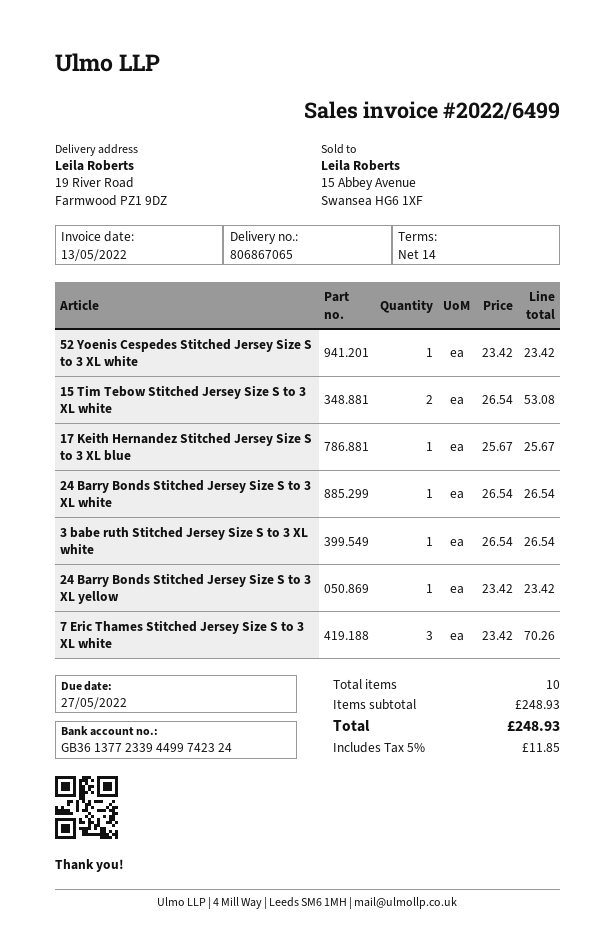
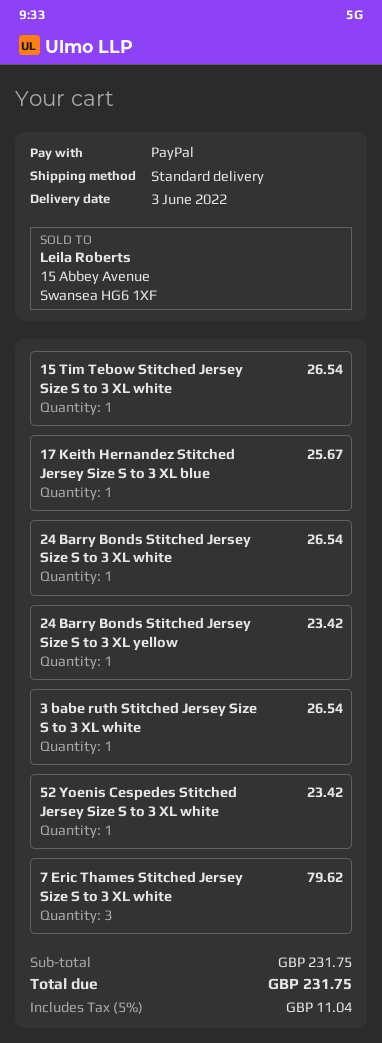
15 Tim Tebow Stitched Jersey Size S to 3 XL white: 2 for 53.08 -> 1 for 26.54
7 Eric Thames Stitched Jersey Size S to 3 XL white: 3 for 70.26 -> 3 for 79.62
subtotal: 248.93 -> 231.75
tax: 5% = 11.85 -> 5% = 11.04
total: 248.93 -> 231.75

